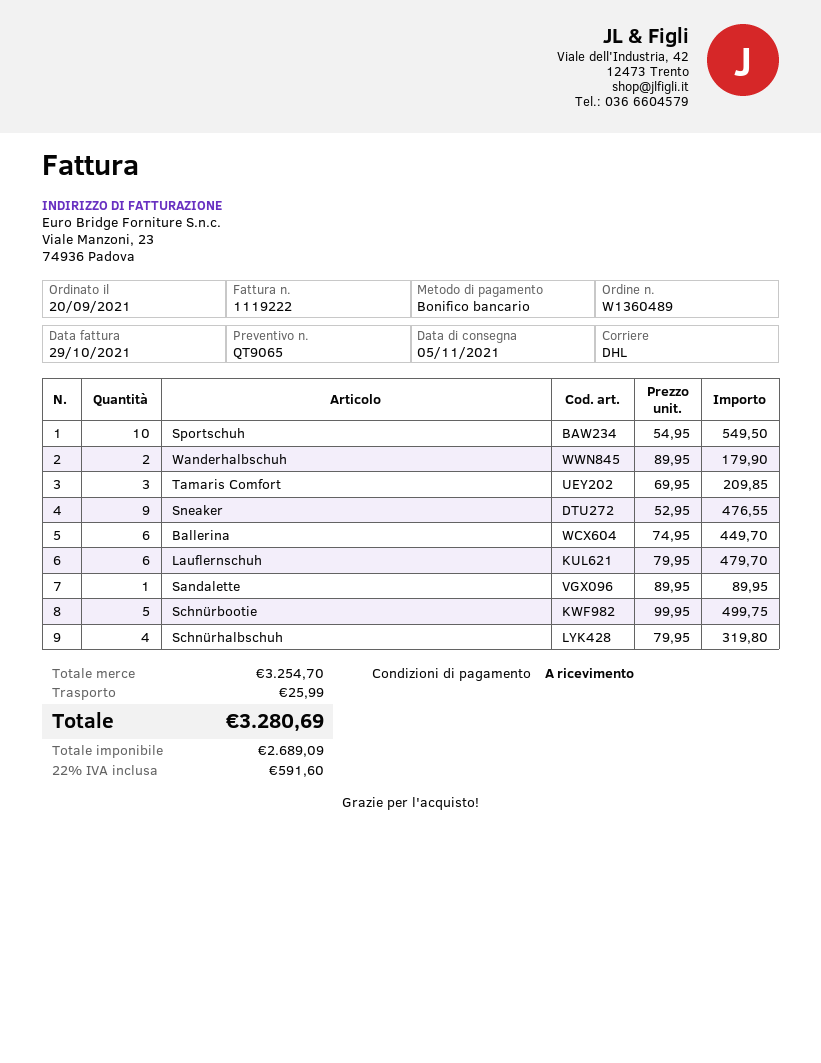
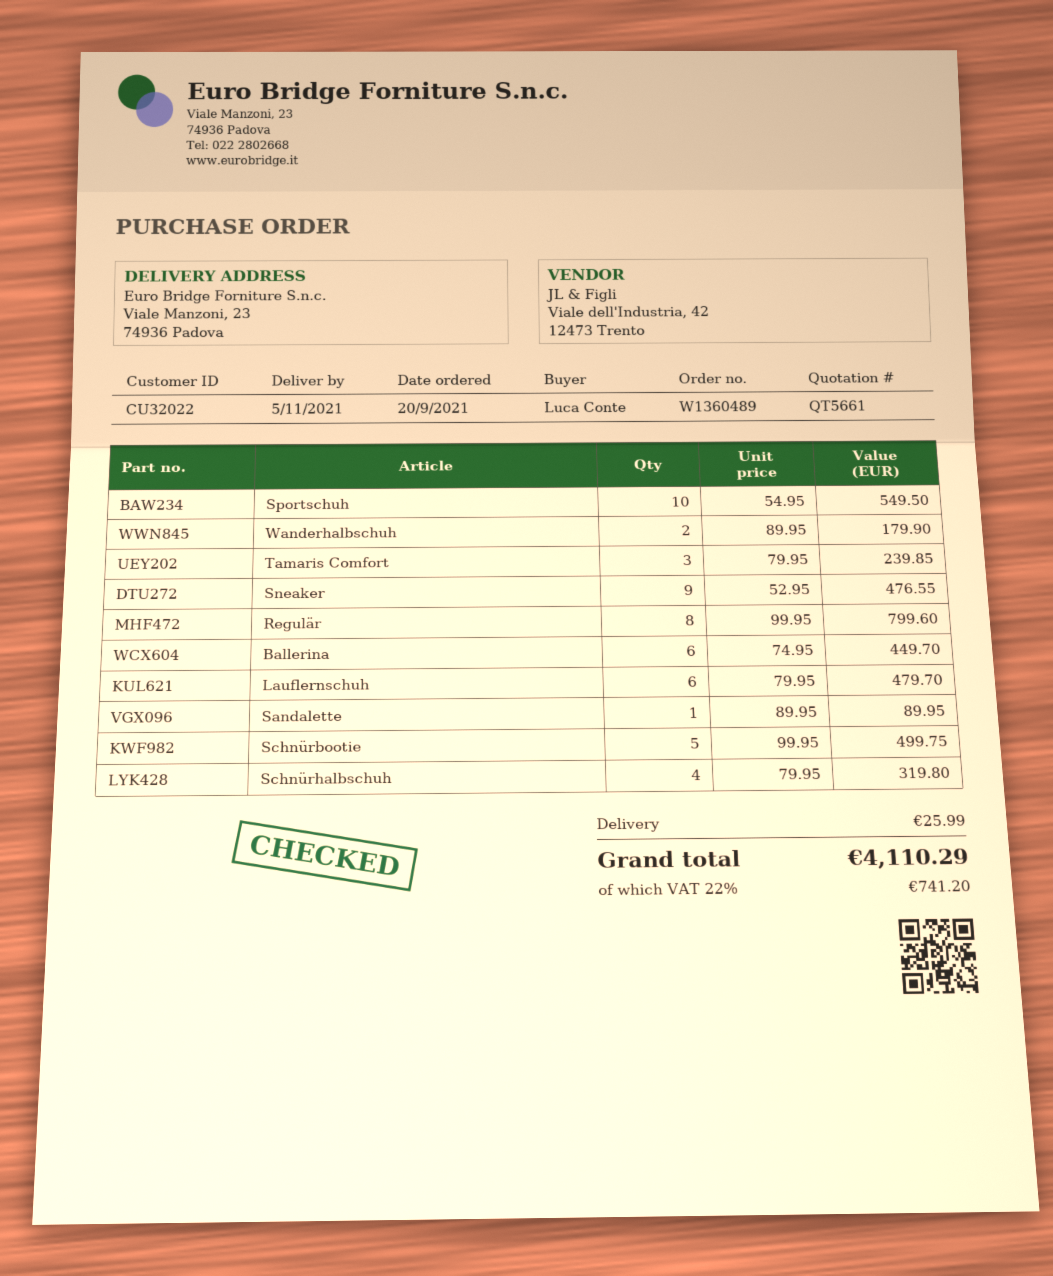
quote number: QT9065 -> QT5661
Tamaris Comfort: 3 x 69.95 = 209.85 -> 3 x 79.95 = 239.85
Regulär: none -> 8 x 99.95 = 799.60
tax: 22% = 591.60 -> 22% = 741.20
total: 3280.69 -> 4110.29

